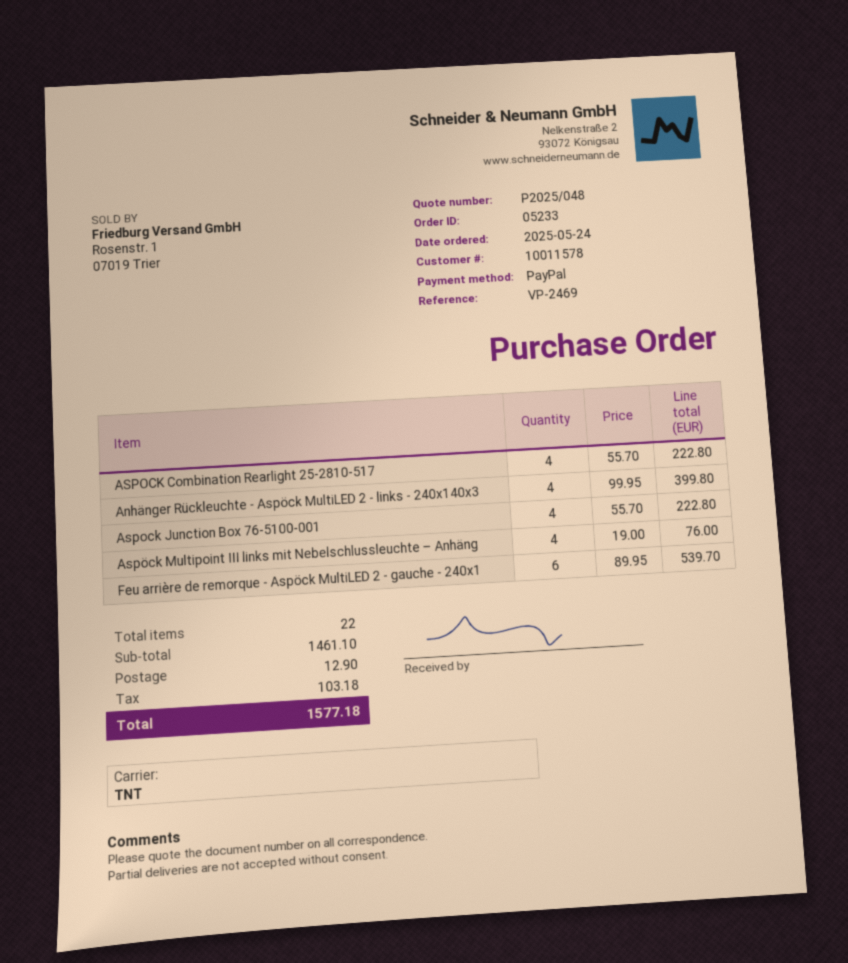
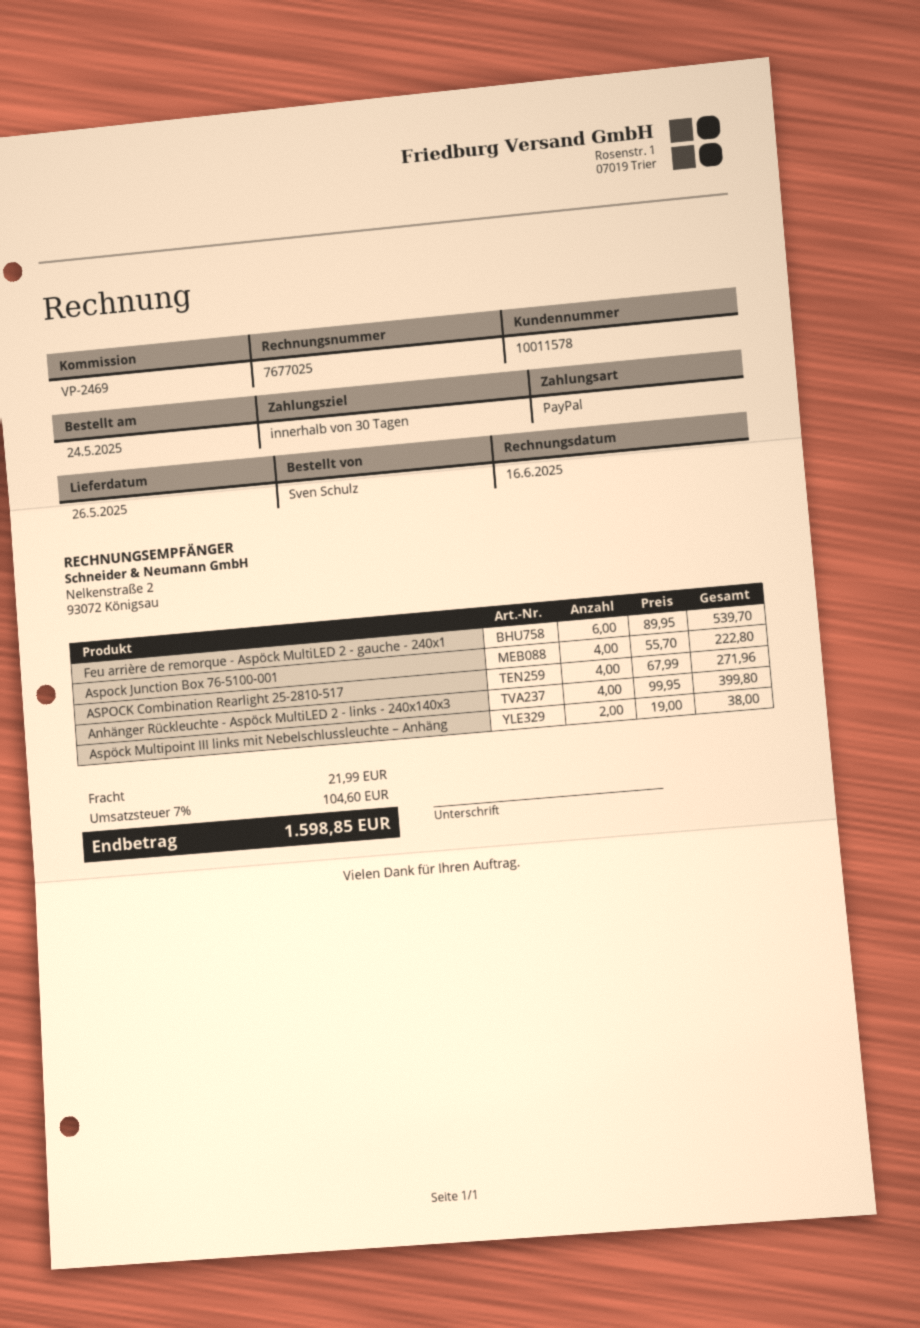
ASPOCK Combination Rearlight 25-2810-517: 4 x 55.70 = 222.80 -> 4 x 67.99 = 271.96
Aspöck Multipoint III links mit Nebelschlussleuchte – Anhäng: 4 x 19.00 = 76.00 -> 2 x 19.00 = 38.00
shipping: 12.90 -> 21.99
tax: 103.18 -> 104.60
total: 1577.18 -> 1598.85

